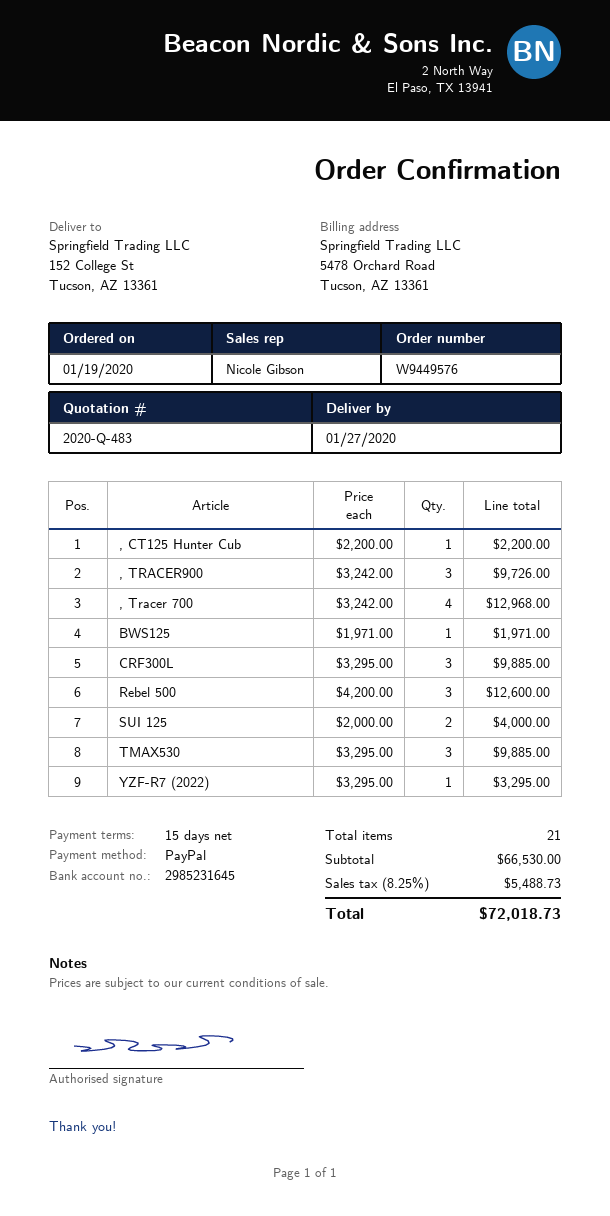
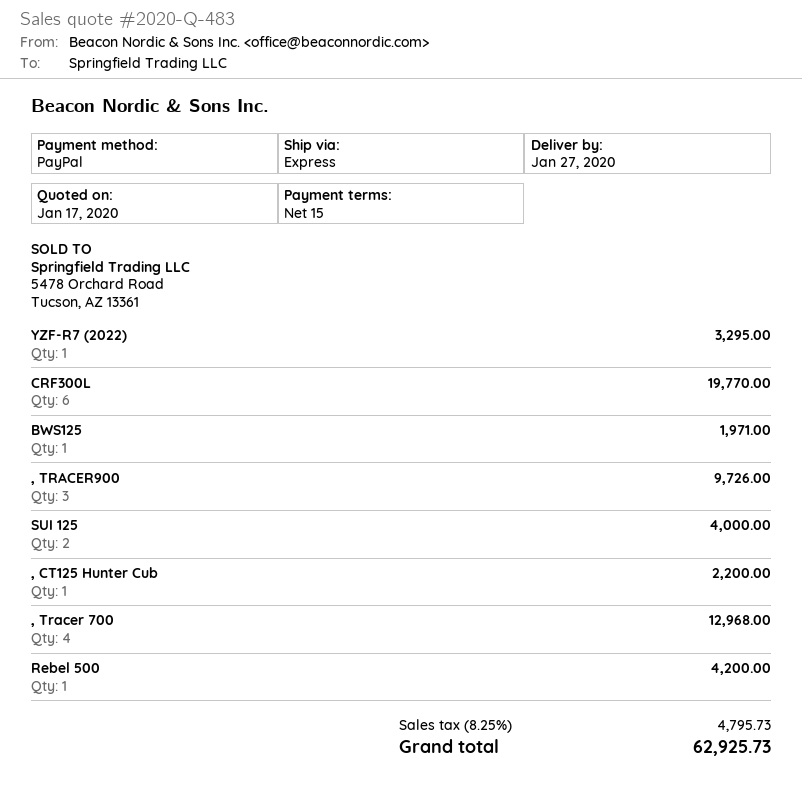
CRF300L: 3 for 9885.00 -> 6 for 19770.00
Rebel 500: 3 for 12600.00 -> 1 for 4200.00
TMAX530: 3 for 9885.00 -> none
tax: 8.25% = 5488.73 -> 8.25% = 4795.73
total: 72018.73 -> 62925.73

